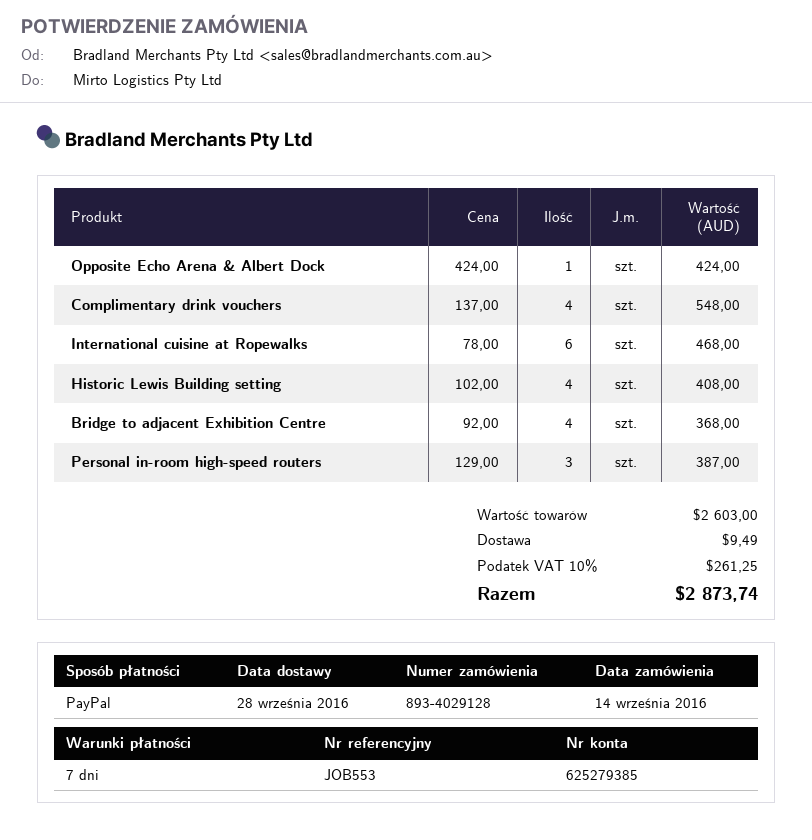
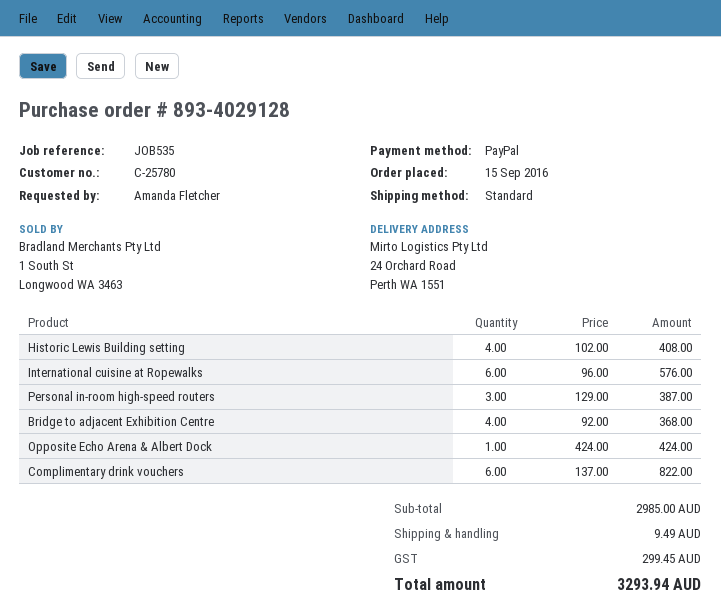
order date: 2016-09-14 -> 2016-09-15
reference: JOB553 -> JOB535
Complimentary drink vouchers: 4 x 137.00 = 548.00 -> 6 x 137.00 = 822.00
International cuisine at Ropewalks: 6 x 78.00 = 468.00 -> 6 x 96.00 = 576.00
subtotal: 2603.00 -> 2985.00
tax: 261.25 -> 299.45
total: 2873.74 -> 3293.94

